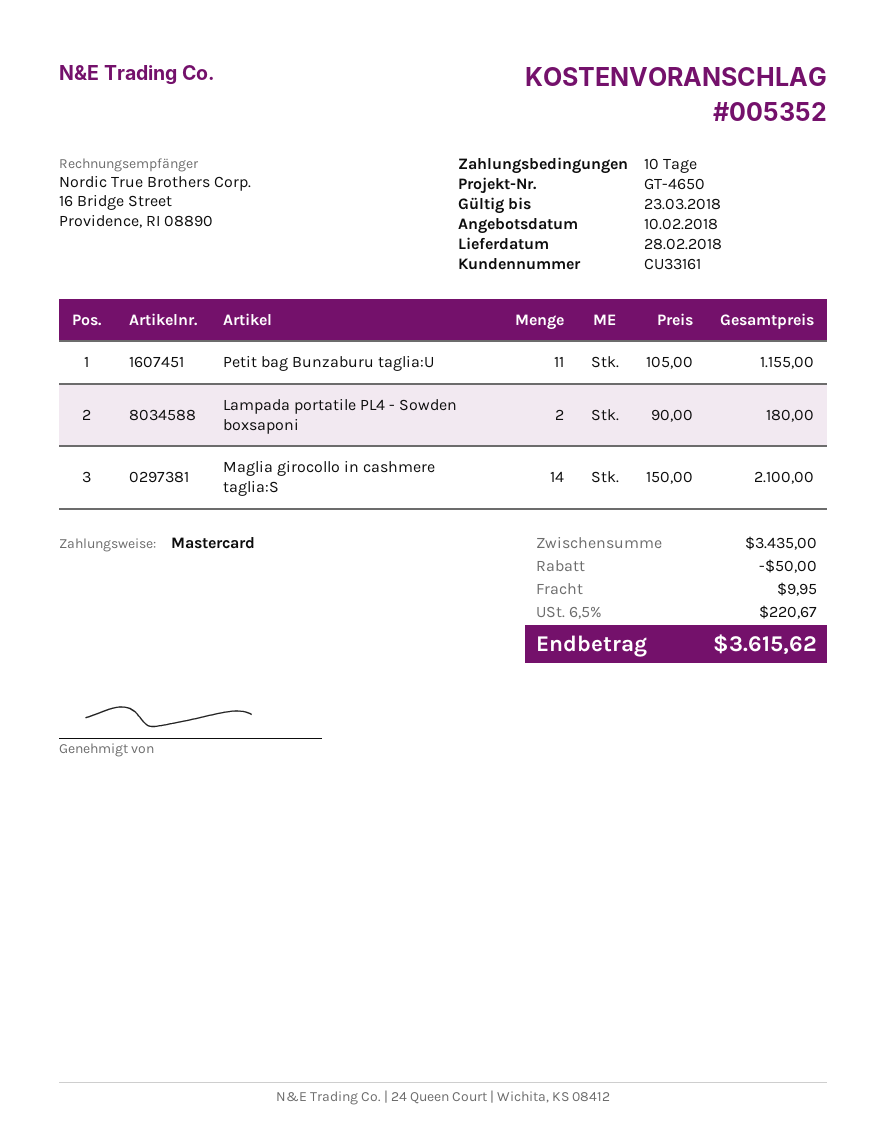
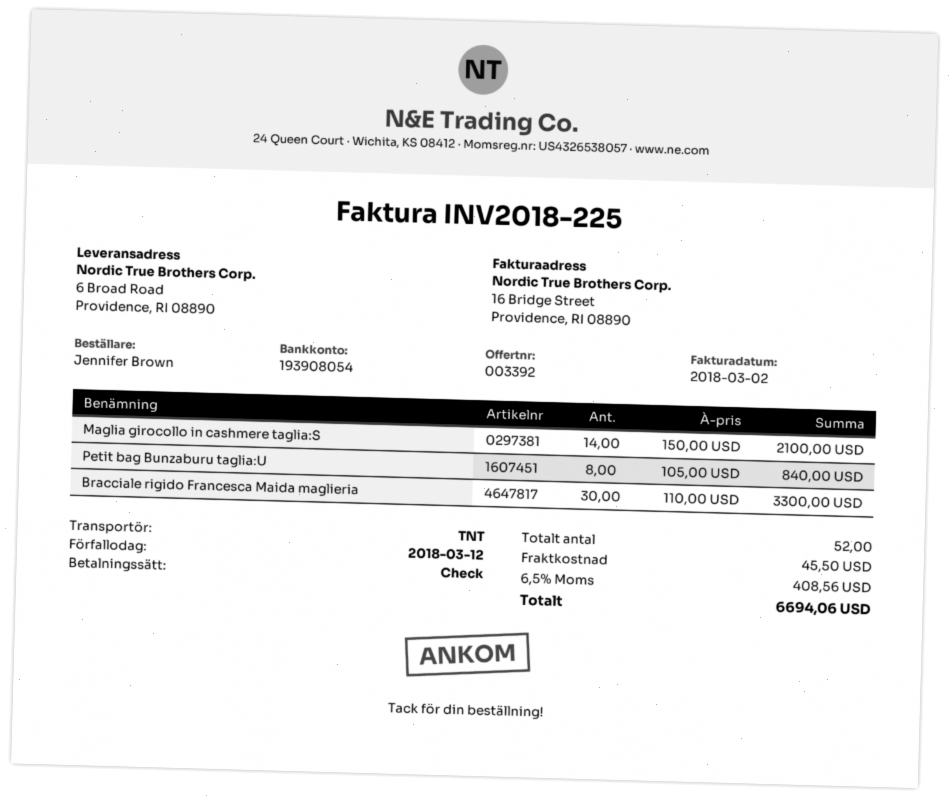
quote number: 005352 -> 003392
payment method: Mastercard -> cheque
Petit bag Bunzaburu taglia:U: 11 x 105.00 = 1155.00 -> 8 x 105.00 = 840.00
Lampada portatile PL4 - Sowden boxsaponi: 2 x 90.00 = 180.00 -> none
Bracciale rigido Francesca Maida maglieria: none -> 30 x 110.00 = 3300.00
discount: 50.00 -> none
shipping: 9.95 -> 45.50
tax: 6.5% = 220.67 -> 6.5% = 408.56
total: 3615.62 -> 6694.06

